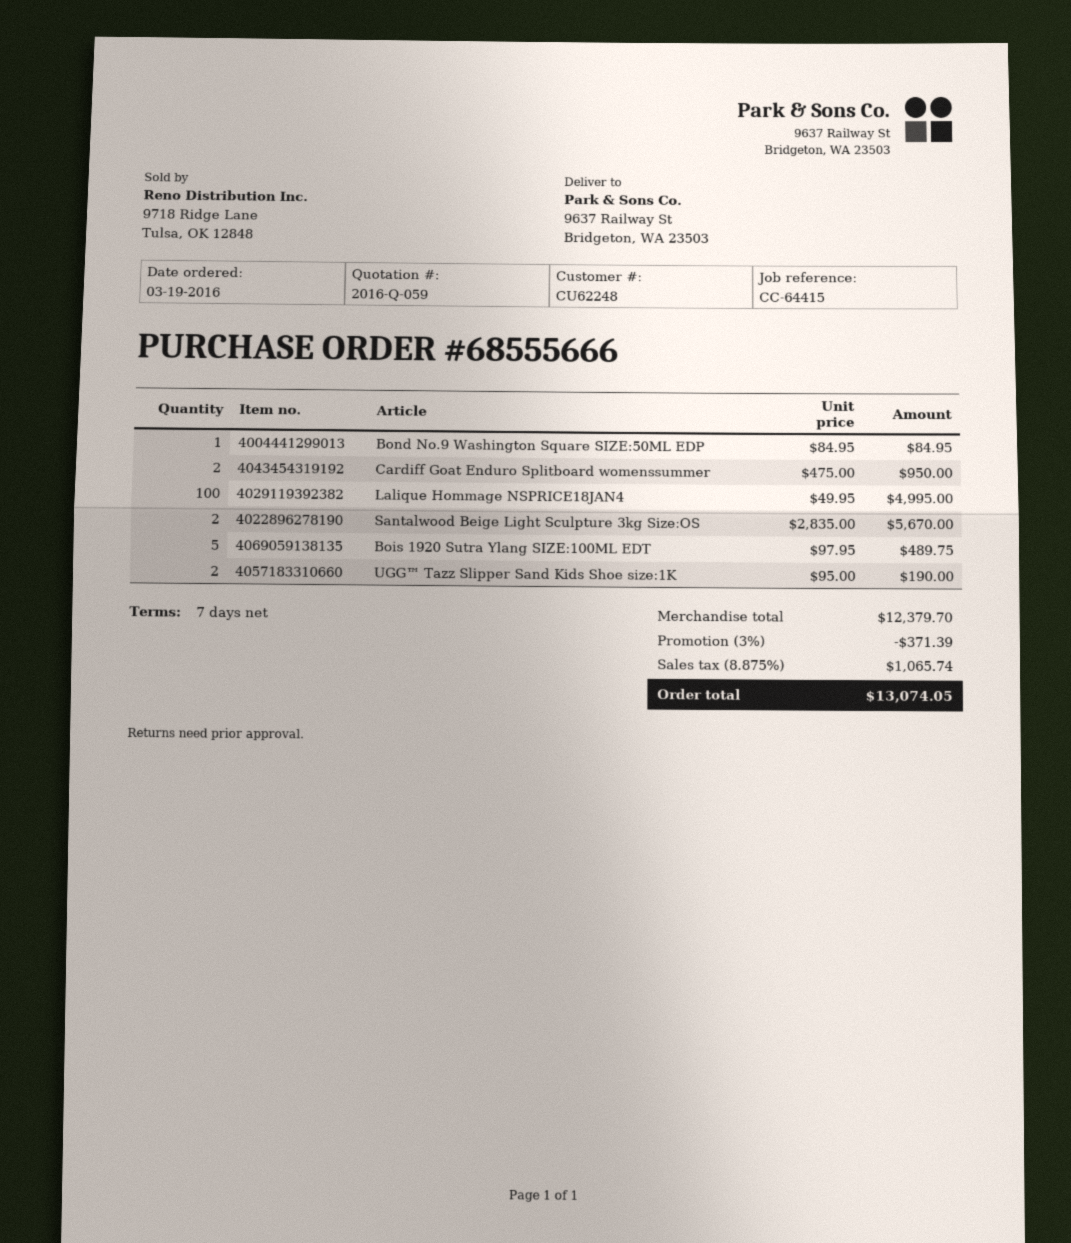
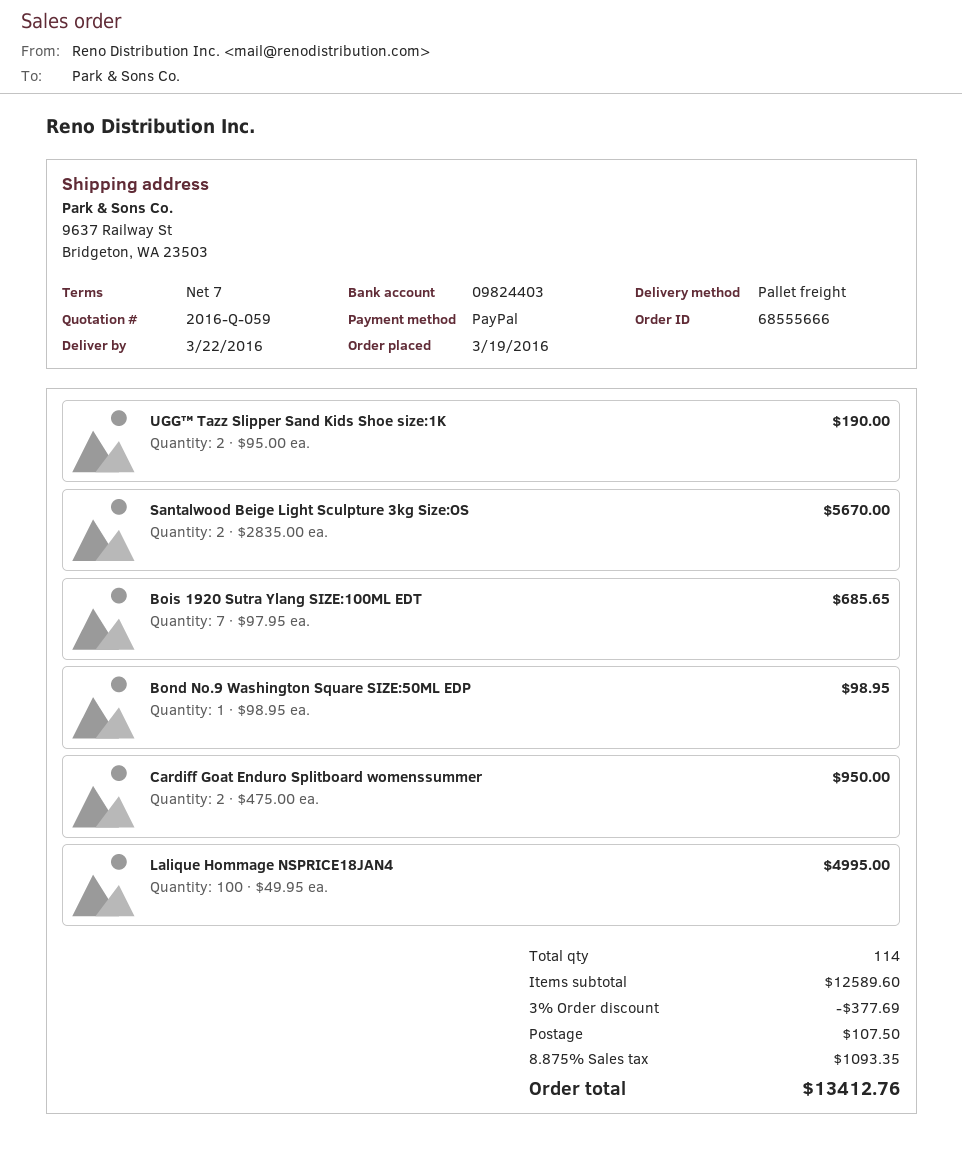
Bond No.9 Washington Square SIZE:50ML EDP: 1 x 84.95 = 84.95 -> 1 x 98.95 = 98.95
Bois 1920 Sutra Ylang SIZE:100ML EDT: 5 x 97.95 = 489.75 -> 7 x 97.95 = 685.65
subtotal: 12379.70 -> 12589.60
discount: 3% = 371.39 -> 3% = 377.69
shipping: none -> 107.50
tax: 8.875% = 1065.74 -> 8.875% = 1093.35
total: 13074.05 -> 13412.76

